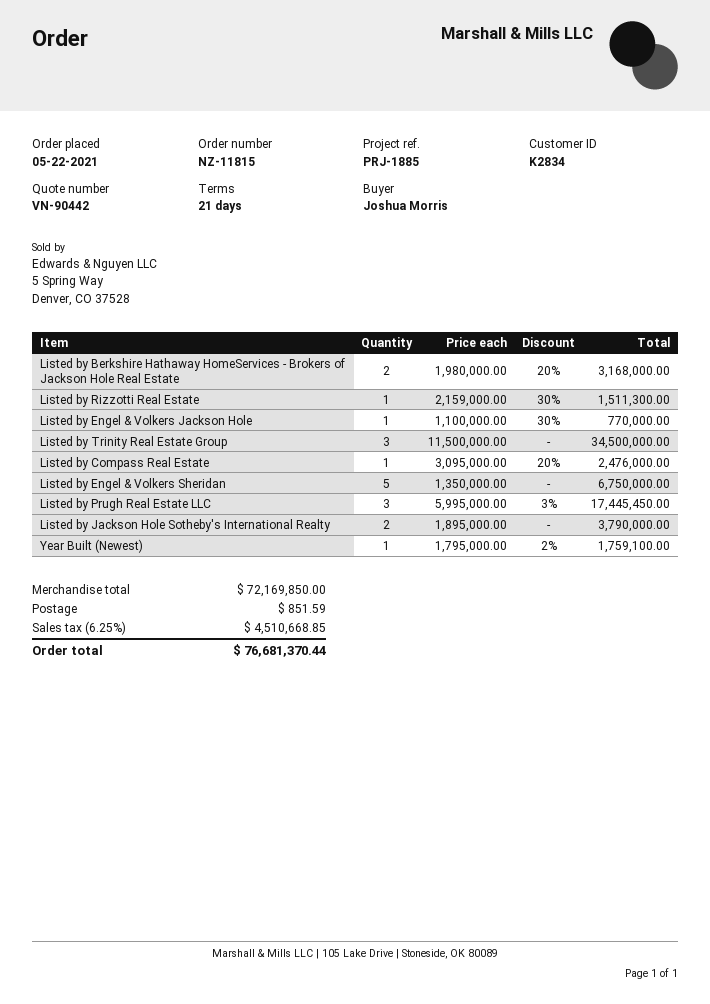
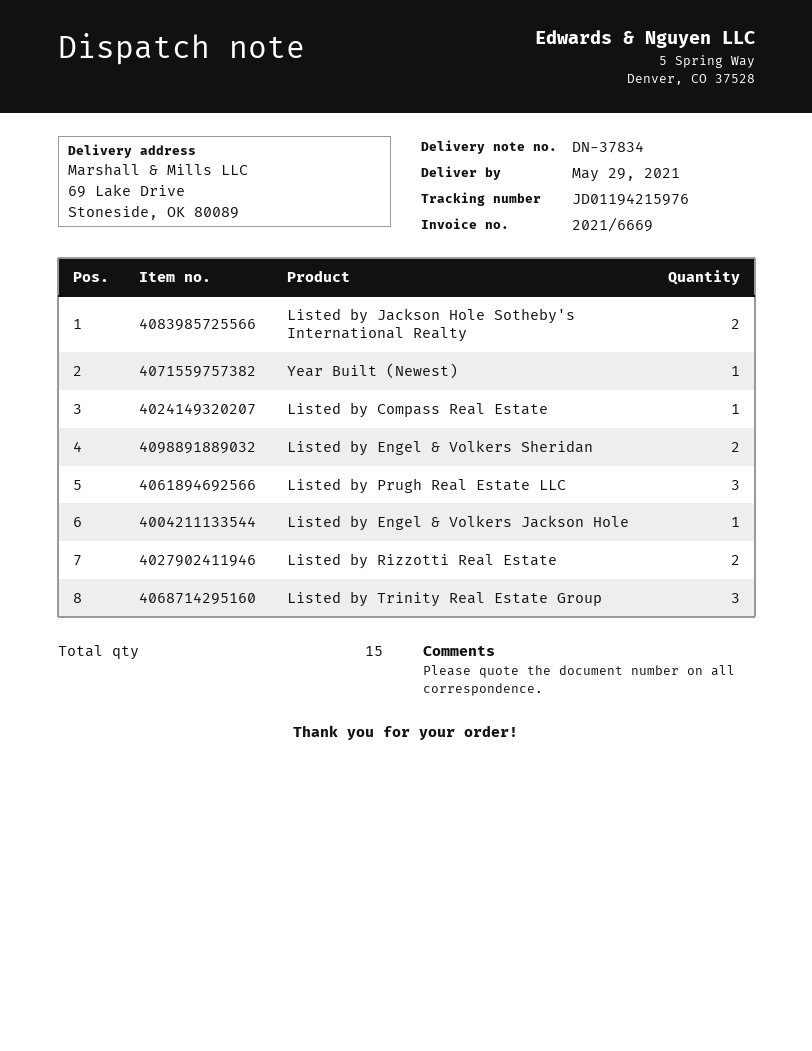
Listed by Berkshire Hathaway HomeServices - Brokers of Jackson Hole Real Estate: 2 -> none
Listed by Rizzotti Real Estate: 1 -> 2
Listed by Engel & Volkers Sheridan: 5 -> 2

